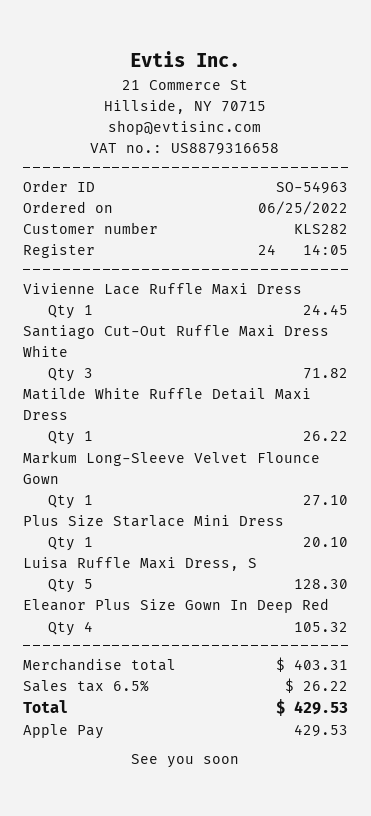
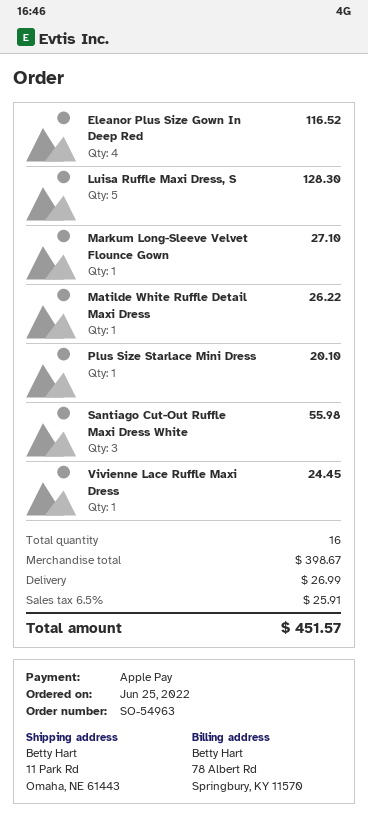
Santiago Cut-Out Ruffle Maxi Dress White: 3 for 71.82 -> 3 for 55.98
Eleanor Plus Size Gown In Deep Red: 4 for 105.32 -> 4 for 116.52
subtotal: 403.31 -> 398.67
shipping: none -> 26.99
tax: 6.5% = 26.22 -> 6.5% = 25.91
total: 429.53 -> 451.57

